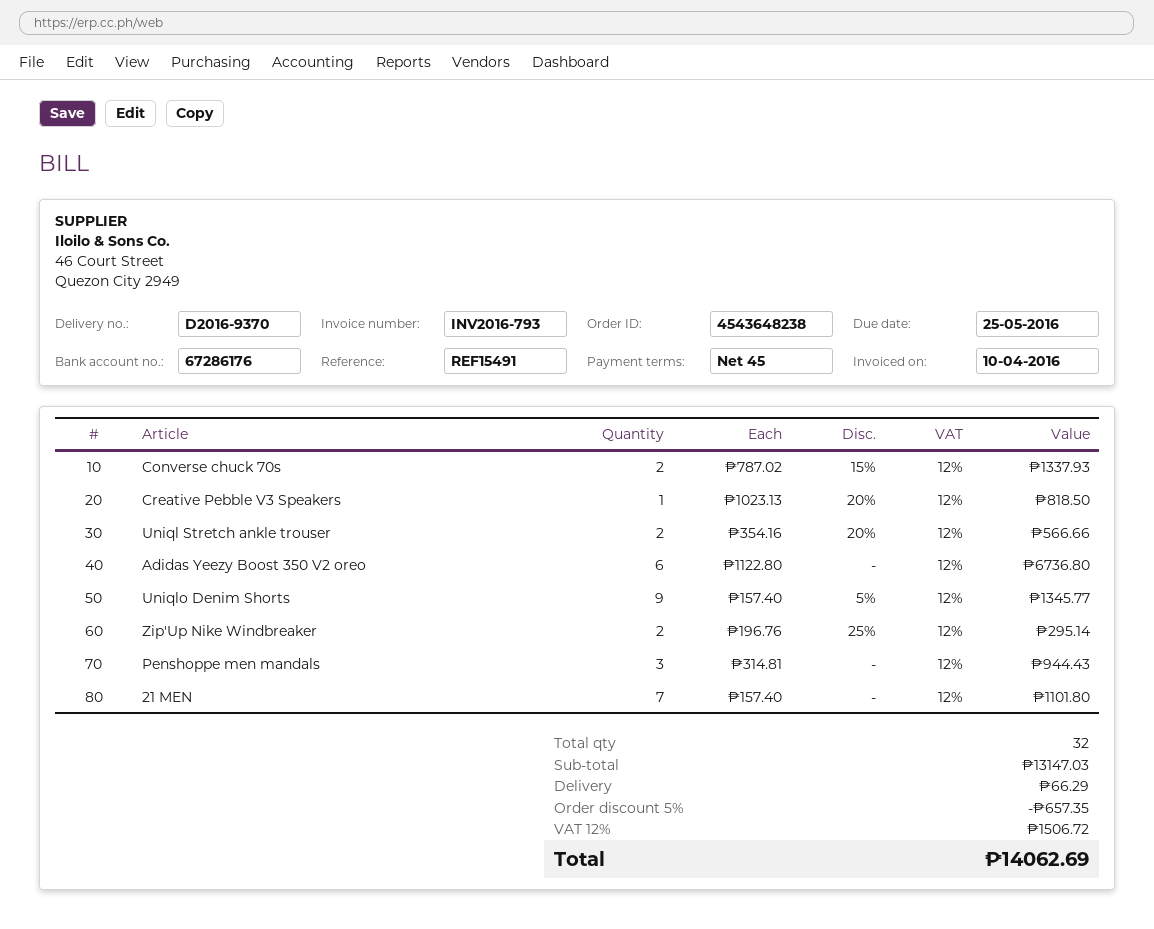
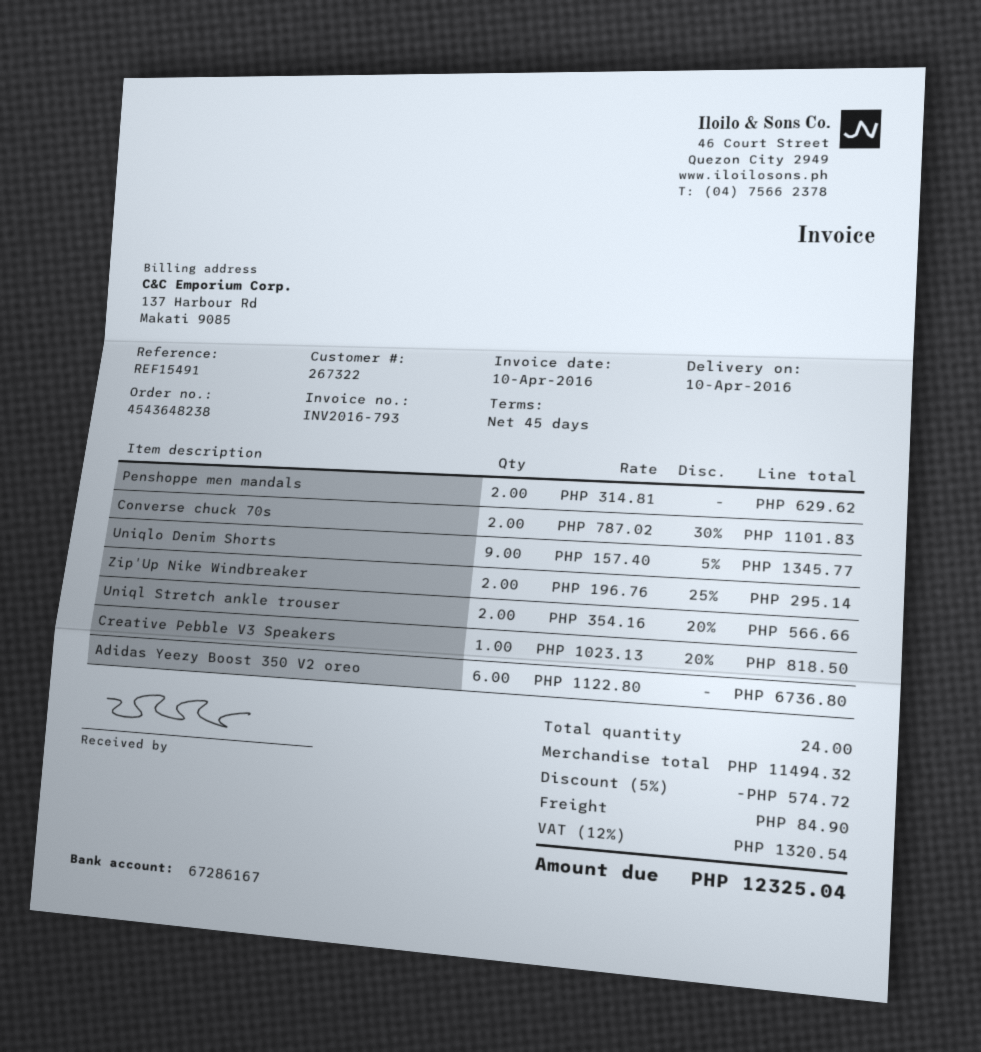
bank account: 67286176 -> 67286167
Converse chuck 70s: 2 x 787.02 - 15% = 1337.93 -> 2 x 787.02 - 30% = 1101.83
Penshoppe men mandals: 3 x 314.81 = 944.43 -> 2 x 314.81 = 629.62
21 MEN: 7 x 157.40 = 1101.80 -> none
total quantity: 32 -> 24
subtotal: 13147.03 -> 11494.32
discount: 5% = 657.35 -> 5% = 574.72
shipping: 66.29 -> 84.90
tax: 12% = 1506.72 -> 12% = 1320.54
total: 14062.69 -> 12325.04

